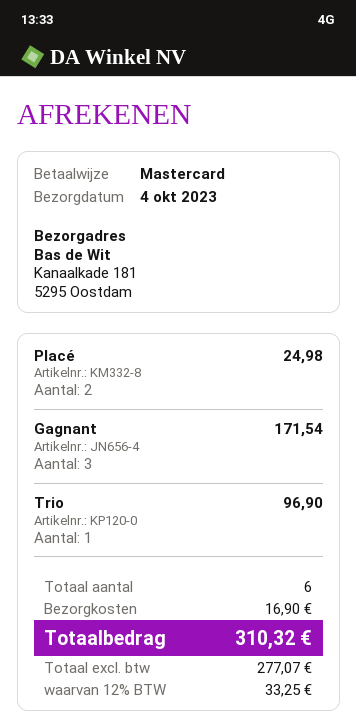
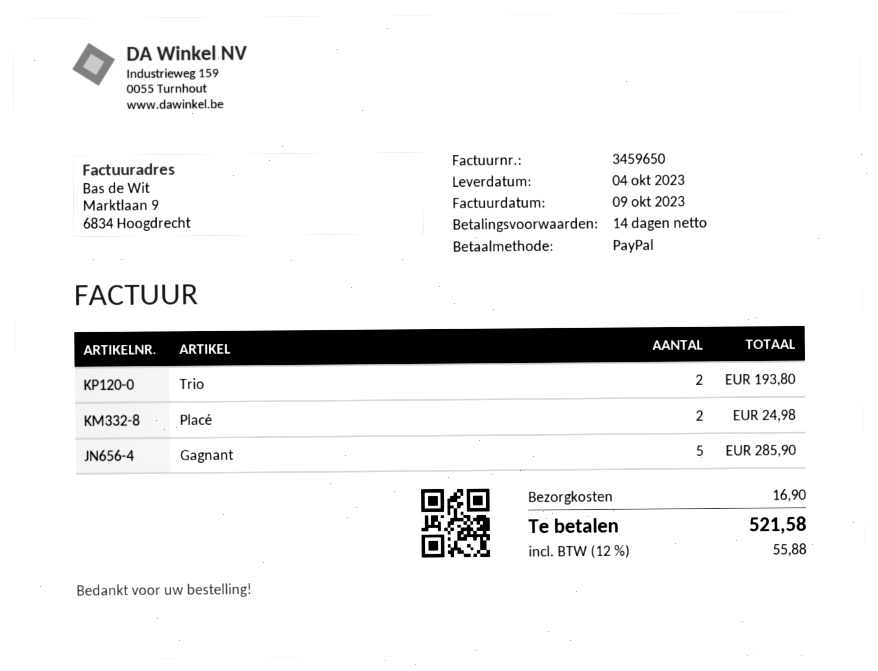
payment method: Mastercard -> PayPal
Gagnant: 3 for 171.54 -> 5 for 285.90
Trio: 1 for 96.90 -> 2 for 193.80
tax: 12% = 33.25 -> 12% = 55.88
total: 310.32 -> 521.58

